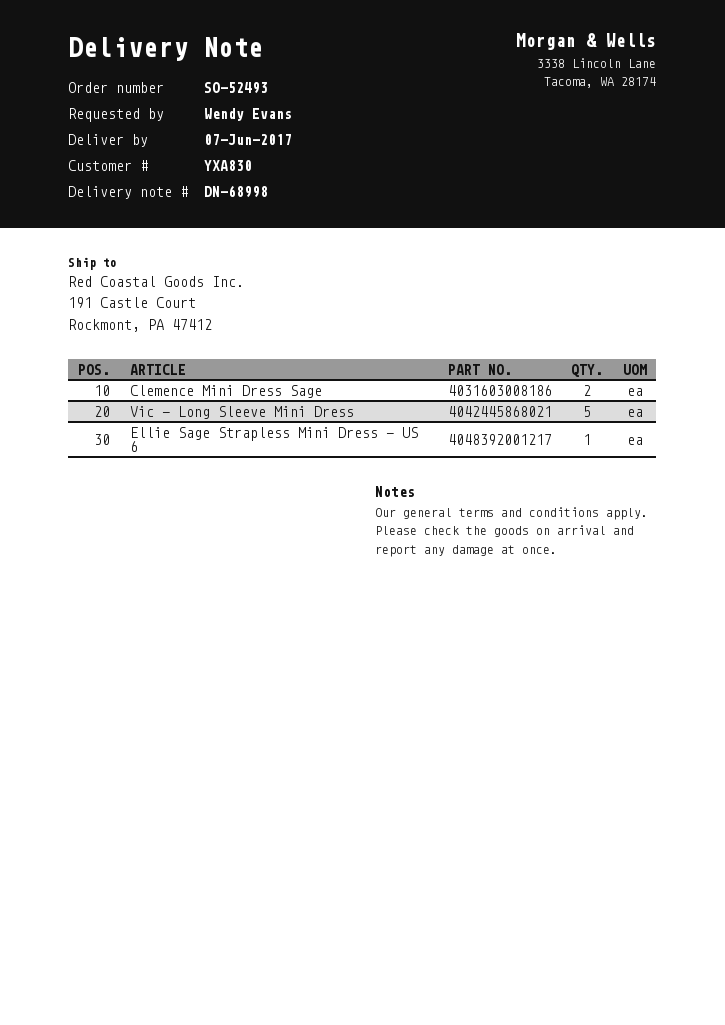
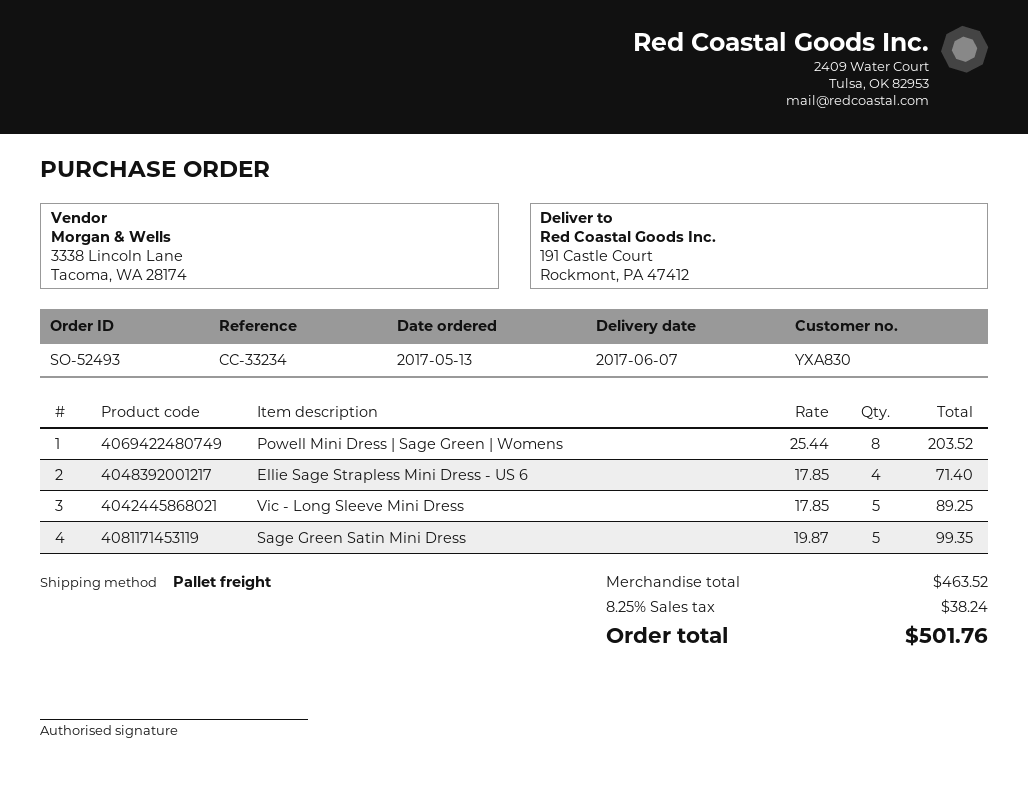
Clemence Mini Dress Sage: 2 -> none
Ellie Sage Strapless Mini Dress - US 6: 1 -> 4
Powell Mini Dress | Sage Green | Womens: none -> 8
Sage Green Satin Mini Dress: none -> 5

